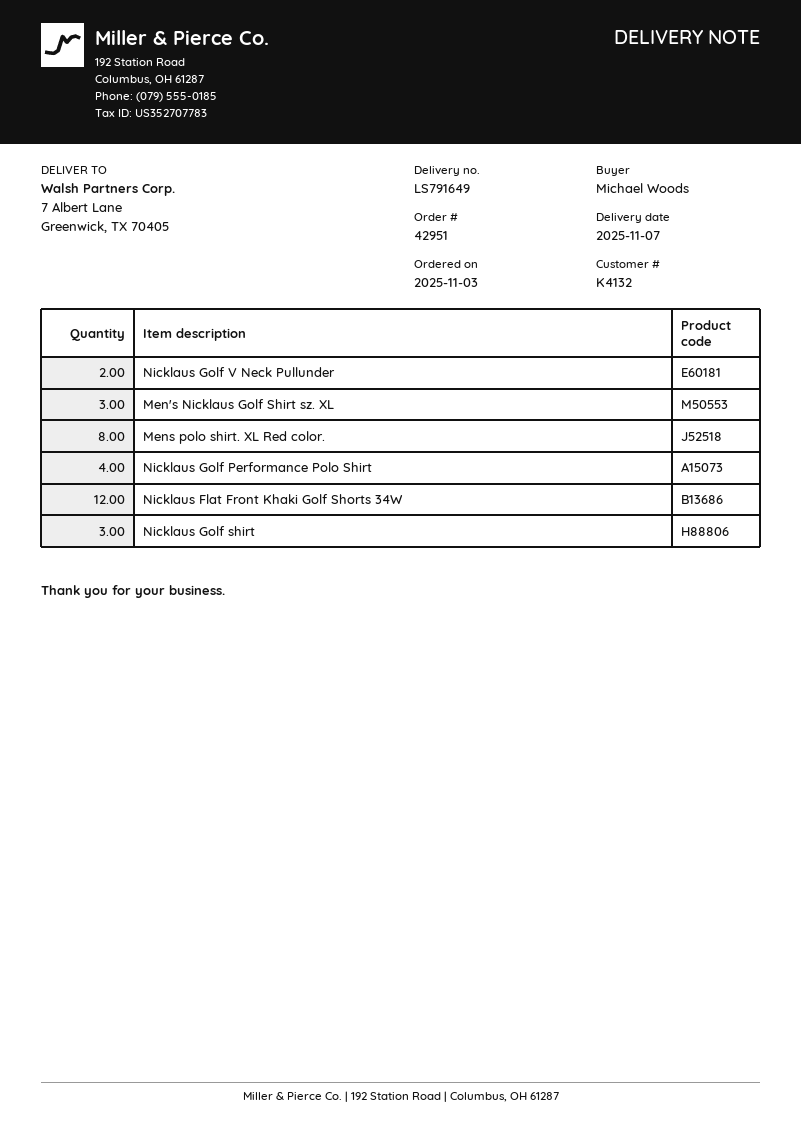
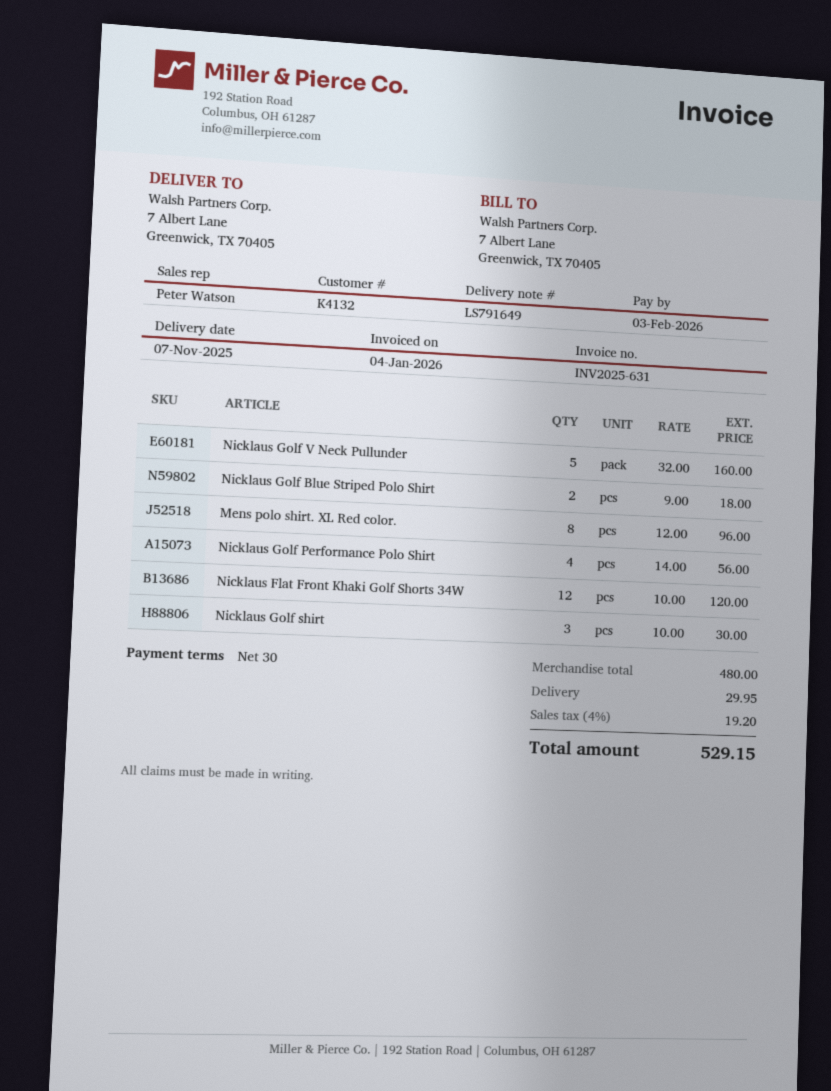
Nicklaus Golf V Neck Pullunder: 2 -> 5
Men's Nicklaus Golf Shirt sz. XL: 3 -> none
Nicklaus Golf Blue Striped Polo Shirt: none -> 2

